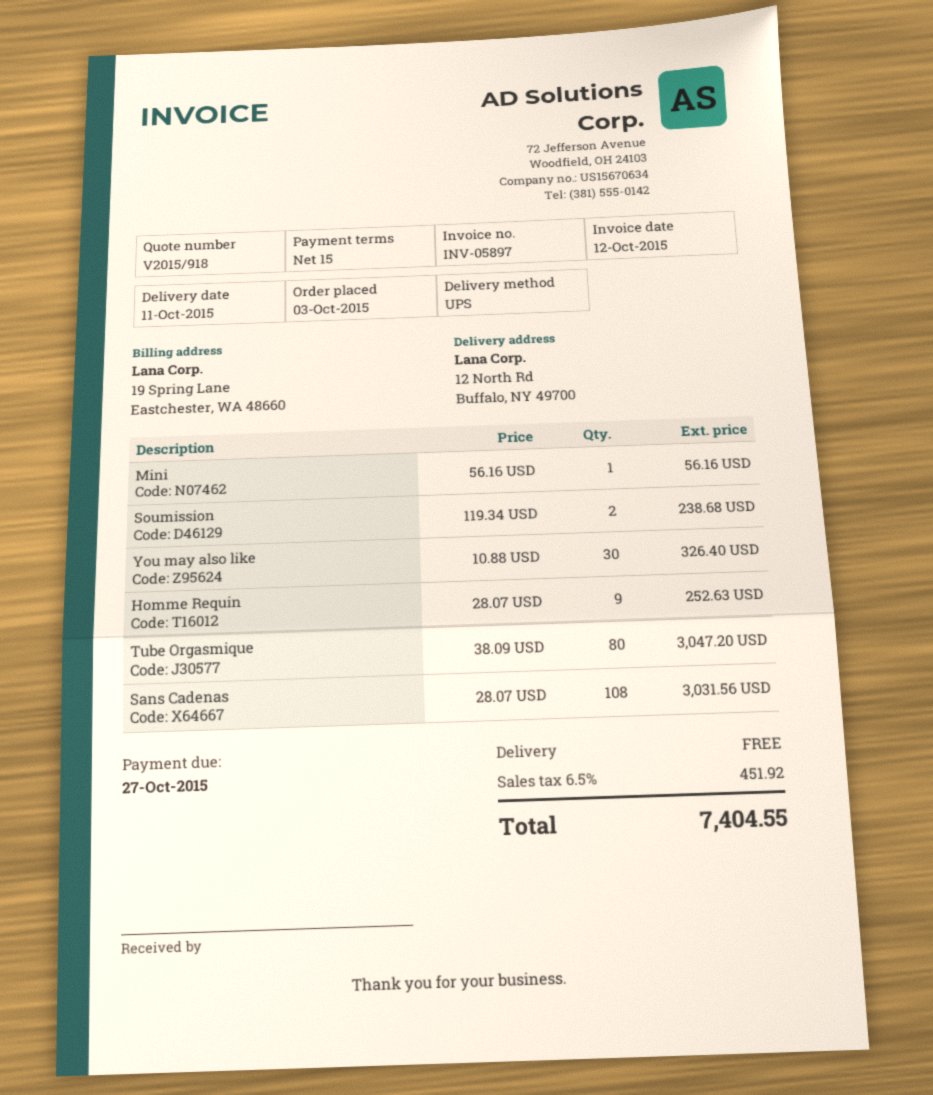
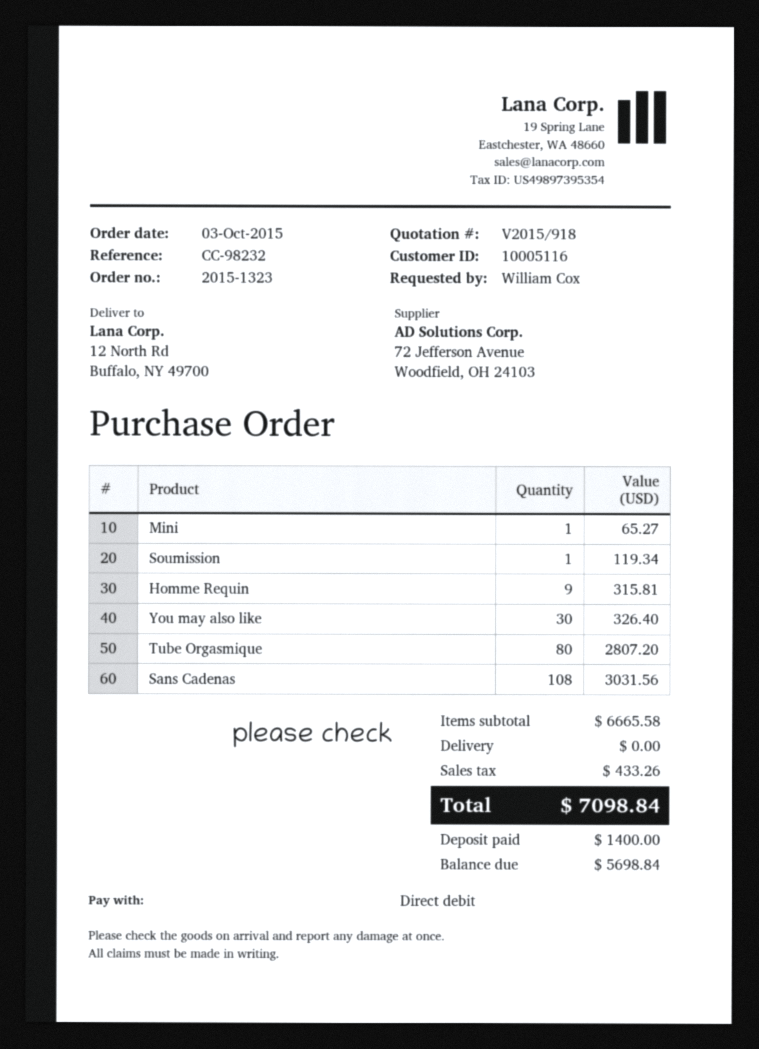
Mini: 1 for 56.16 -> 1 for 65.27
Soumission: 2 for 238.68 -> 1 for 119.34
Homme Requin: 9 for 252.63 -> 9 for 315.81
Tube Orgasmique: 80 for 3047.20 -> 80 for 2807.20
tax: 451.92 -> 433.26
total: 7404.55 -> 7098.84

